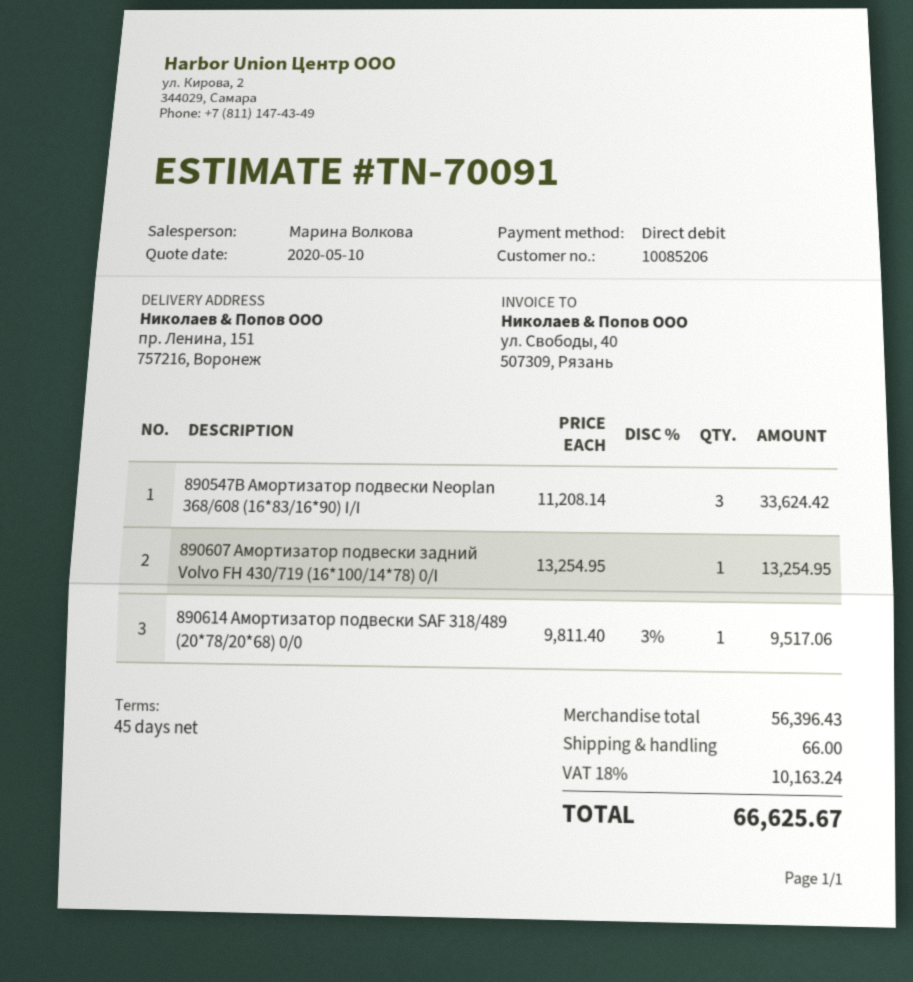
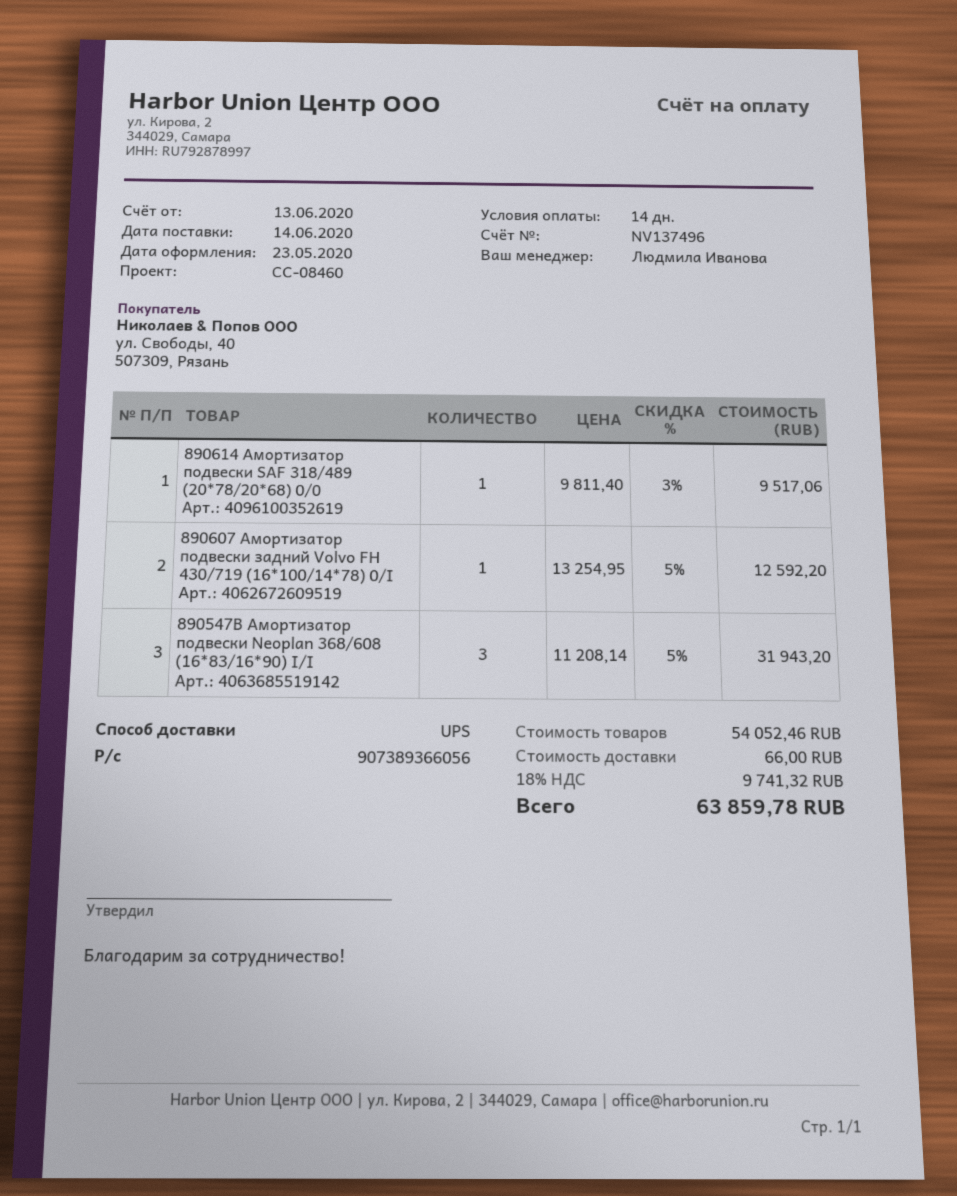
payment terms: 45 days -> 14 days
sales rep: Марина Волкова -> Людмила Иванова
890547B Амортизатор подвески Neoplan 368/608 (16*83/16*90) I/I: 3 x 11208.14 = 33624.42 -> 3 x 11208.14 - 5% = 31943.20
890607 Амортизатор подвески задний Volvo FH 430/719 (16*100/14*78) 0/I: 1 x 13254.95 = 13254.95 -> 1 x 13254.95 - 5% = 12592.20
subtotal: 56396.43 -> 54052.46
tax: 18% = 10163.24 -> 18% = 9741.32
total: 66625.67 -> 63859.78

